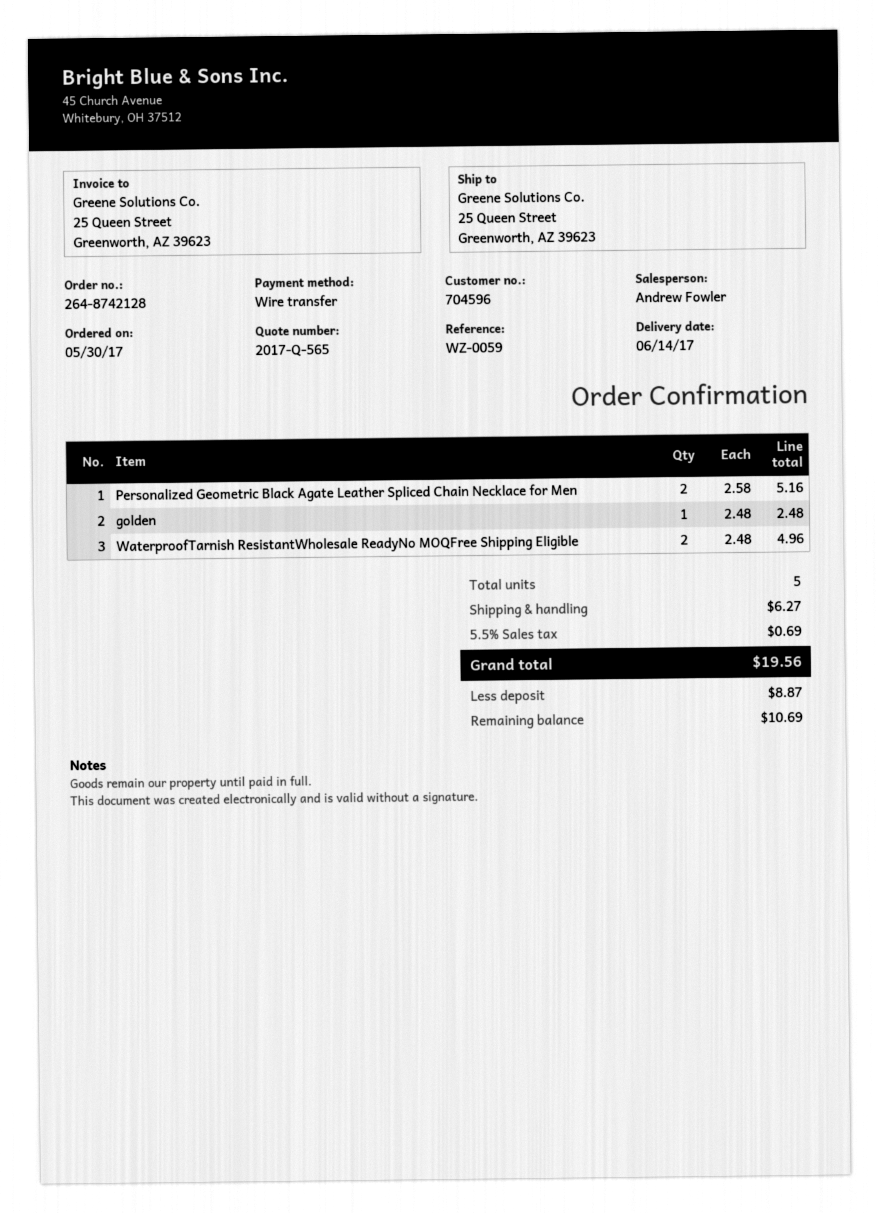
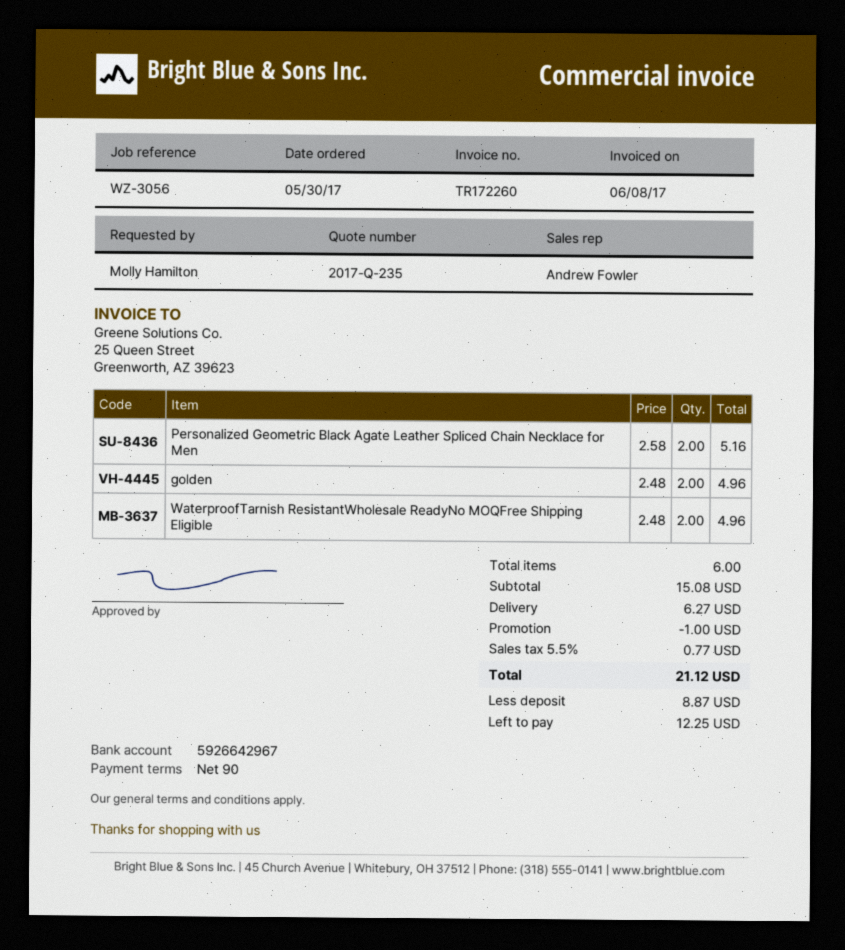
quote number: 2017-Q-565 -> 2017-Q-235
reference: WZ-0059 -> WZ-3056
golden: 1 x 2.48 = 2.48 -> 2 x 2.48 = 4.96
total quantity: 5 -> 6
discount: none -> 1.00
tax: 5.5% = 0.69 -> 5.5% = 0.77
total: 19.56 -> 21.12
balance: 10.69 -> 12.25

